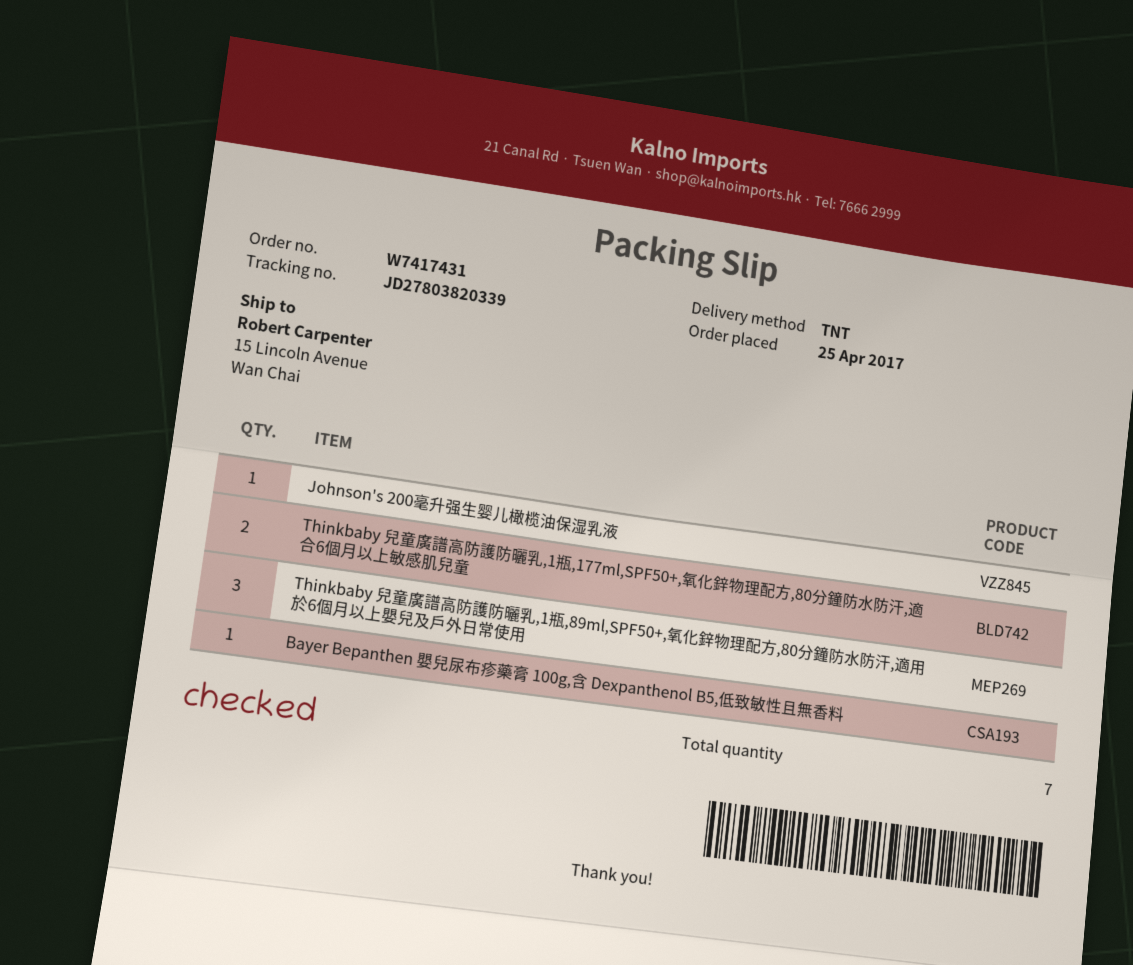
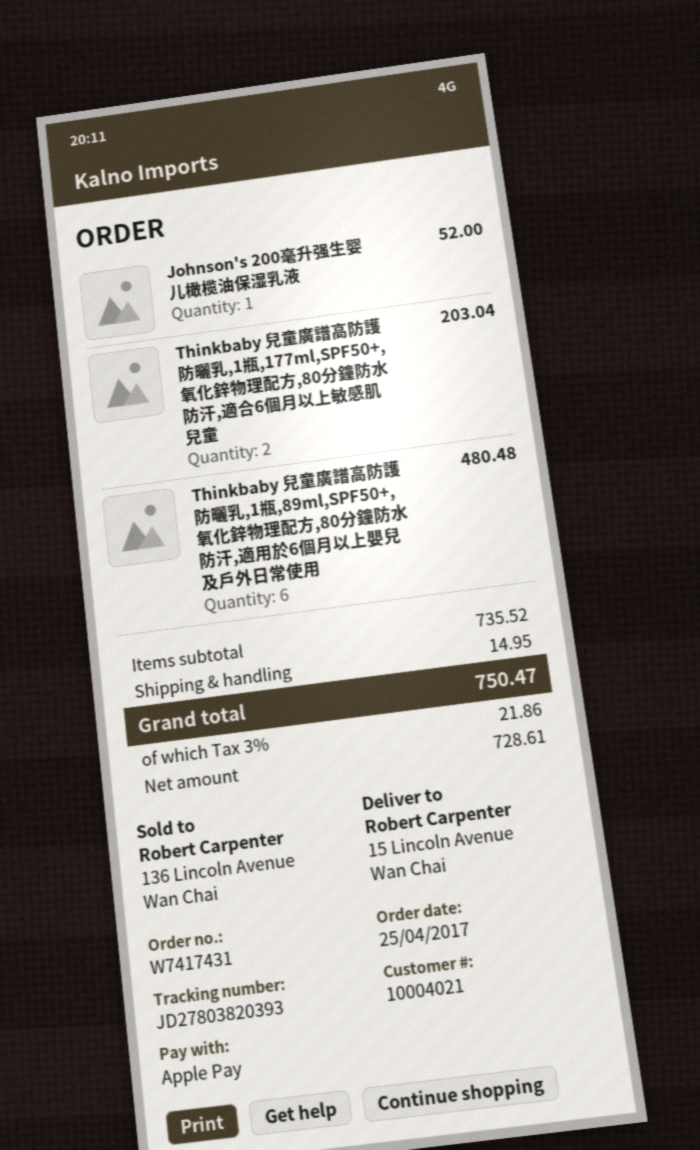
tracking number: JD27803820339 -> JD27803820393
Thinkbaby 兒童廣譜高防護防曬乳,1瓶,89ml,SPF50+,氧化鋅物理配方,80分鐘防水防汗,適用於6個月以上嬰兒及戶外日常使用: 3 -> 6
Bayer Bepanthen 嬰兒尿布疹藥膏 100g,含 Dexpanthenol B5,低致敏性且無香料: 1 -> none

